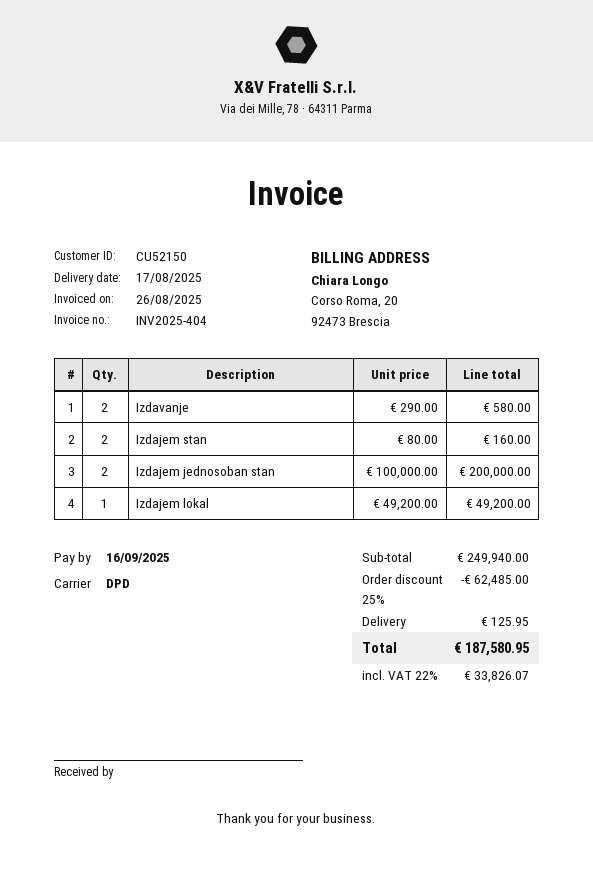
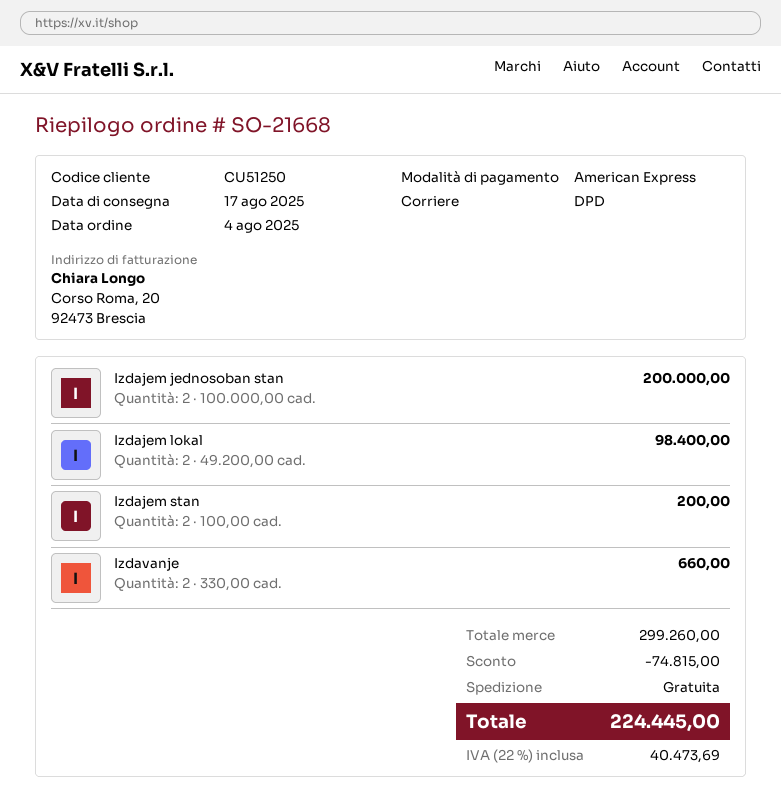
customer number: CU52150 -> CU51250
Izdavanje: 2 x 290.00 = 580.00 -> 2 x 330.00 = 660.00
Izdajem stan: 2 x 80.00 = 160.00 -> 2 x 100.00 = 200.00
Izdajem lokal: 1 x 49200.00 = 49200.00 -> 2 x 49200.00 = 98400.00
subtotal: 249940.00 -> 299260.00
discount: 62485.00 -> 74815.00
shipping: 125.95 -> 0.00
tax: 22% = 33826.07 -> 22% = 40473.69
total: 187580.95 -> 224445.00

